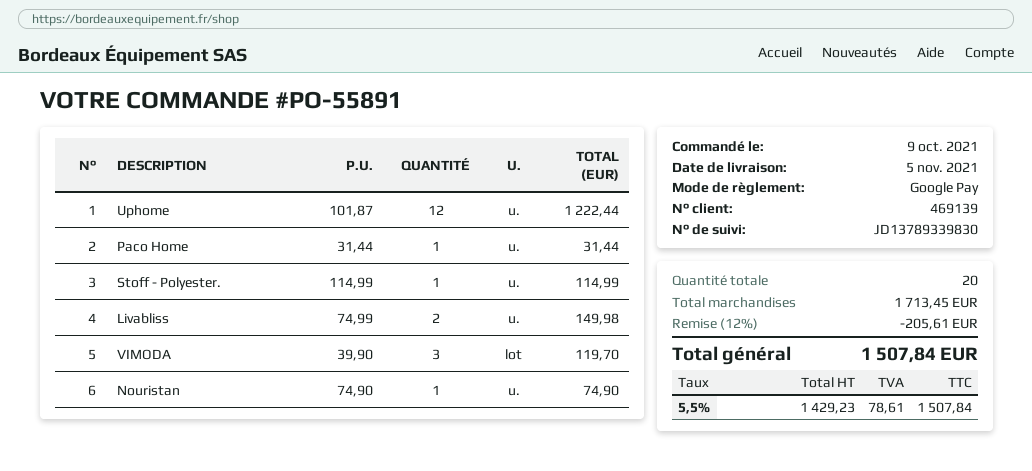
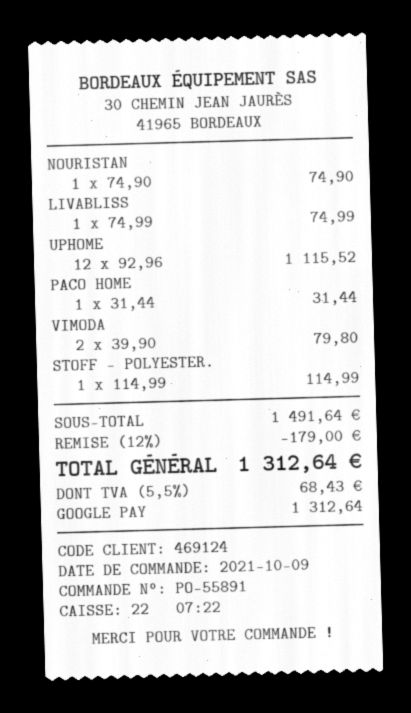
customer number: 469139 -> 469124
Uphome: 12 x 101.87 = 1222.44 -> 12 x 92.96 = 1115.52
Livabliss: 2 x 74.99 = 149.98 -> 1 x 74.99 = 74.99
VIMODA: 3 x 39.90 = 119.70 -> 2 x 39.90 = 79.80
subtotal: 1713.45 -> 1491.64
discount: 12% = 205.61 -> 12% = 179.00
tax: 5.5% = 78.61 -> 5.5% = 68.43
total: 1507.84 -> 1312.64

